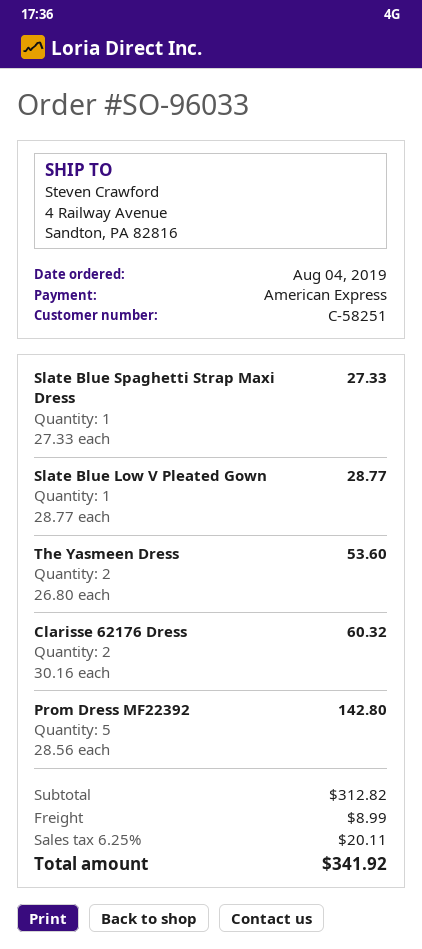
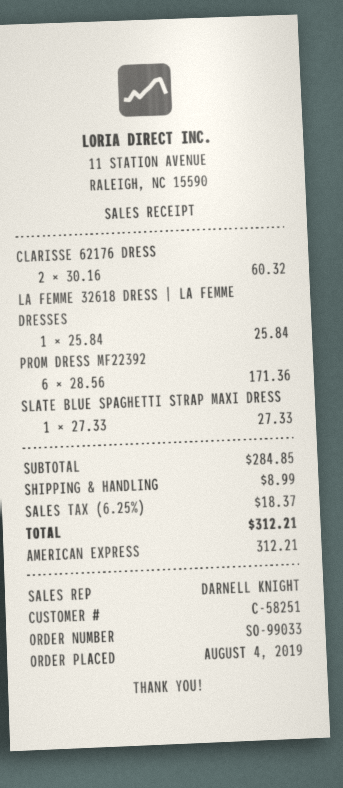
order number: SO-96033 -> SO-99033
Slate Blue Low V Pleated Gown: 1 x 28.77 = 28.77 -> none
The Yasmeen Dress: 2 x 26.80 = 53.60 -> none
Prom Dress MF22392: 5 x 28.56 = 142.80 -> 6 x 28.56 = 171.36
LA FEMME 32618 DRESS | LA FEMME DRESSES: none -> 1 x 25.84 = 25.84
subtotal: 312.82 -> 284.85
tax: 6.25% = 20.11 -> 6.25% = 18.37
total: 341.92 -> 312.21

